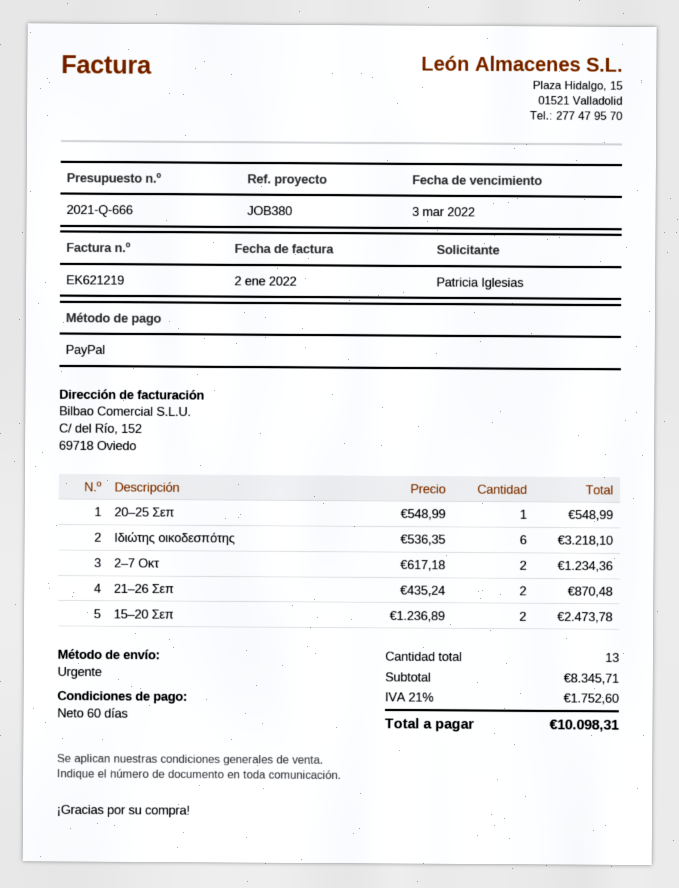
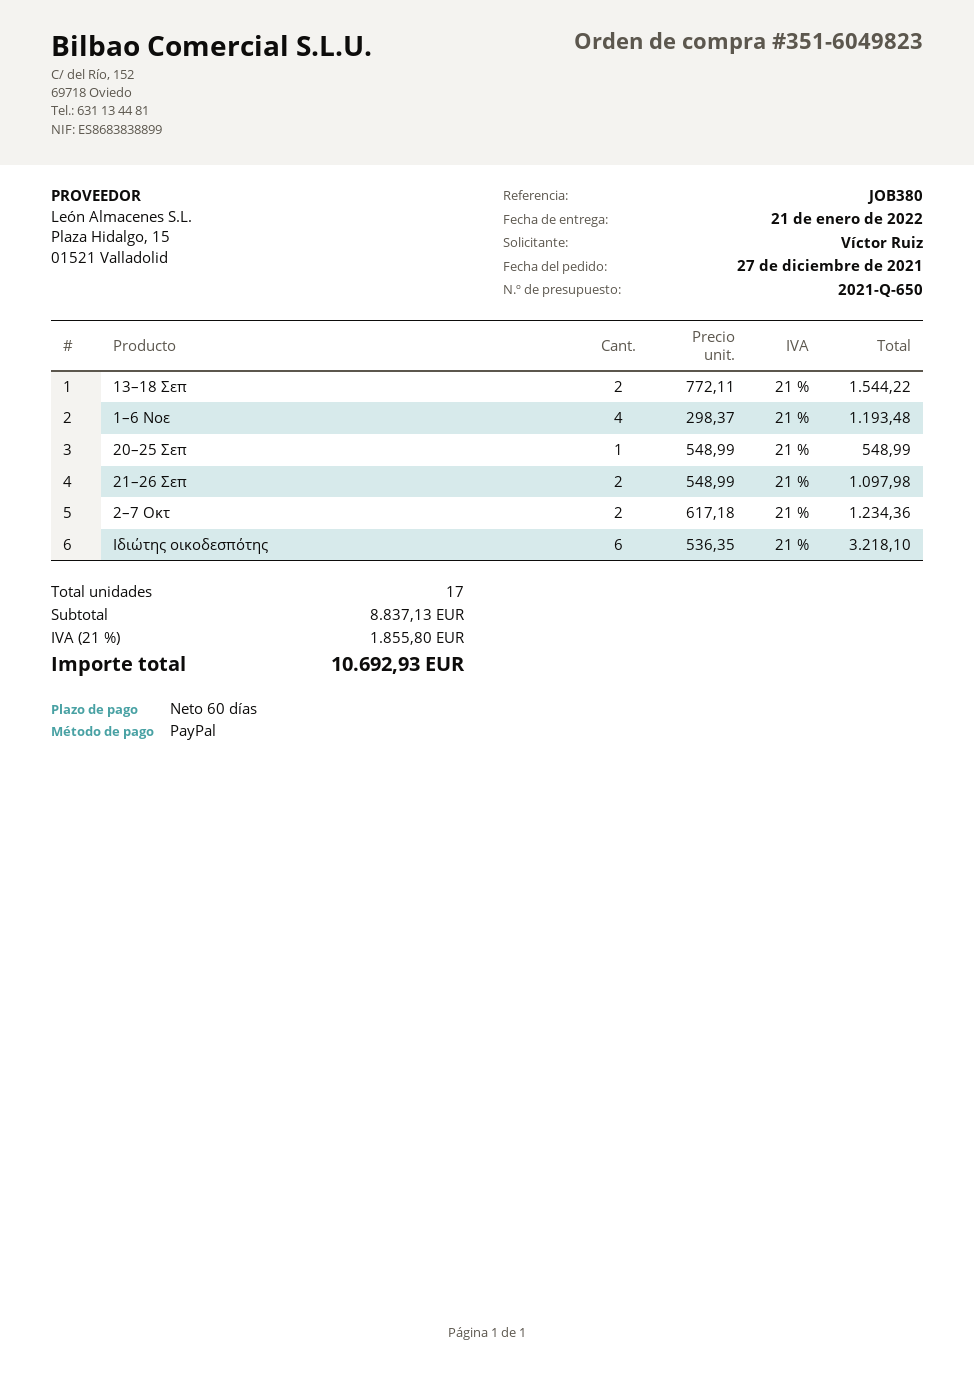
quote number: 2021-Q-666 -> 2021-Q-650
ordered by: Patricia Iglesias -> Víctor Ruiz
21–26 Σεπ: 2 x 435.24 = 870.48 -> 2 x 548.99 = 1097.98
15–20 Σεπ: 2 x 1236.89 = 2473.78 -> none
13–18 Σεπ: none -> 2 x 772.11 = 1544.22
1–6 Νοε: none -> 4 x 298.37 = 1193.48
total quantity: 13 -> 17
subtotal: 8345.71 -> 8837.13
tax: 21% = 1752.60 -> 21% = 1855.80
total: 10098.31 -> 10692.93

